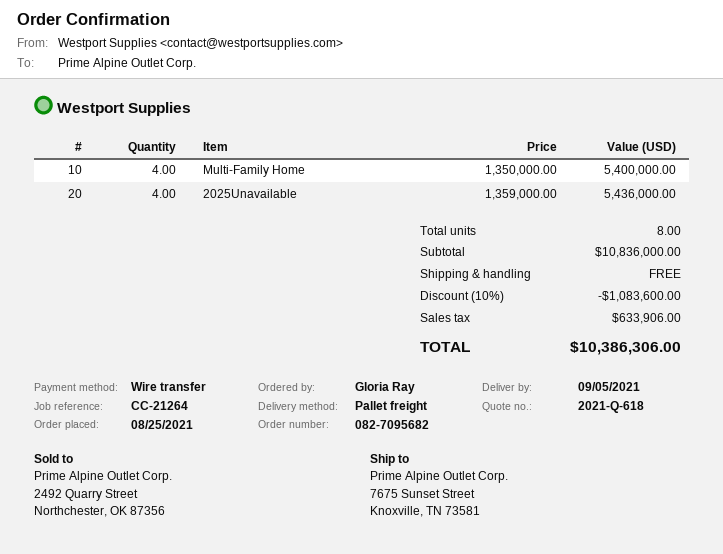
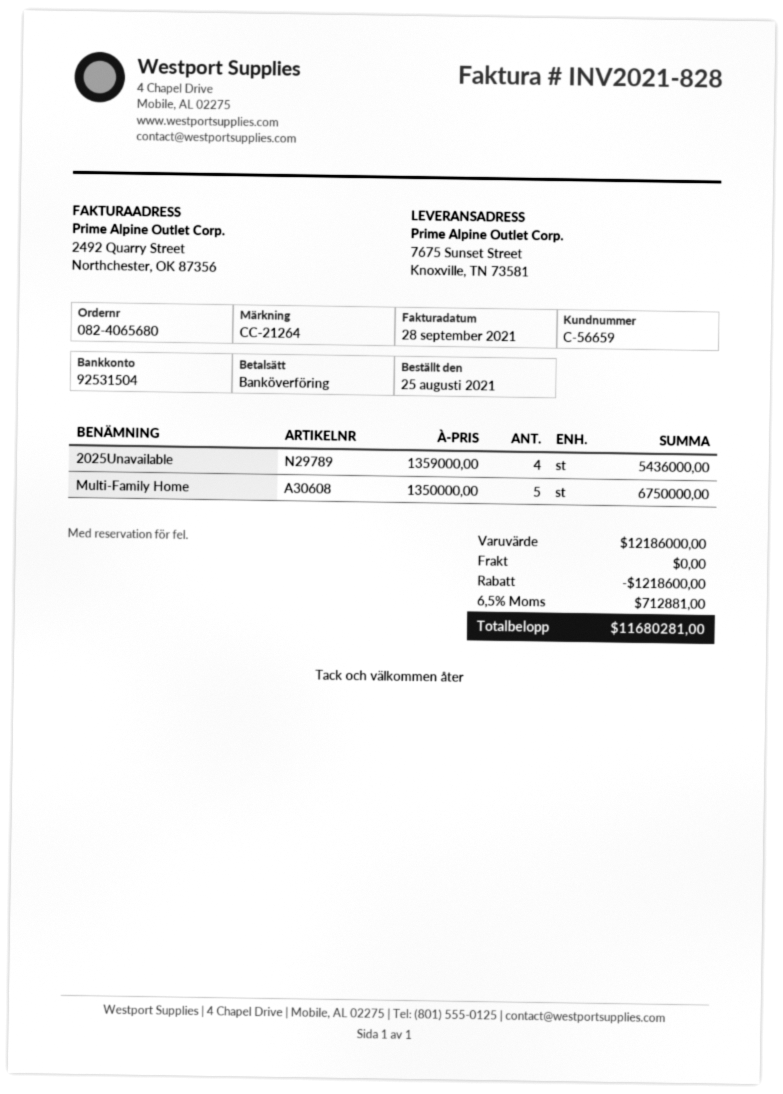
order number: 082-7095682 -> 082-4065680
Multi-Family Home: 4 x 1350000.00 = 5400000.00 -> 5 x 1350000.00 = 6750000.00
subtotal: 10836000.00 -> 12186000.00
discount: 1083600.00 -> 1218600.00
tax: 633906.00 -> 712881.00
total: 10386306.00 -> 11680281.00

